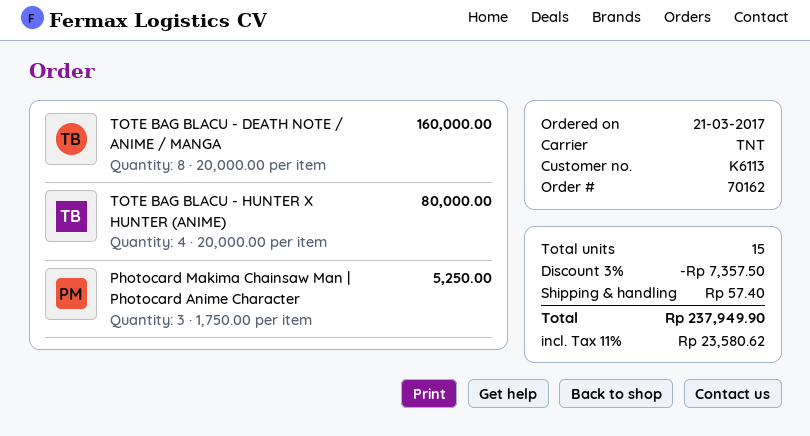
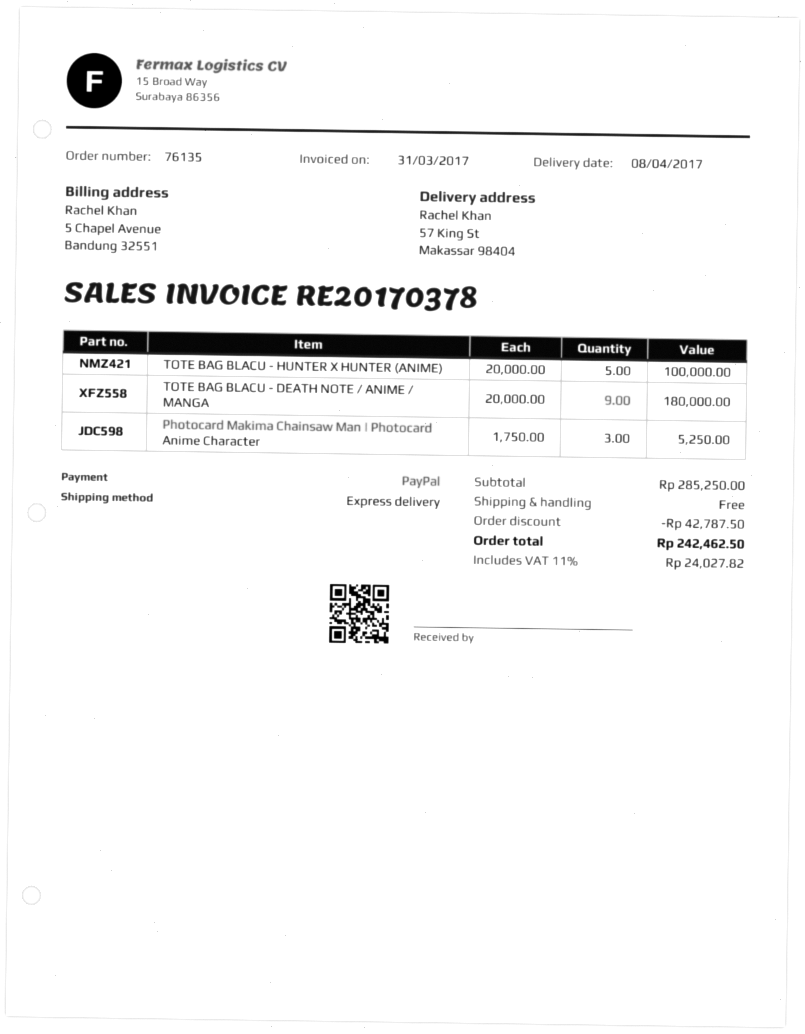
order number: 70162 -> 76135
shipping method: TNT -> express
TOTE BAG BLACU - DEATH NOTE / ANIME / MANGA: 8 x 20000.00 = 160000.00 -> 9 x 20000.00 = 180000.00
TOTE BAG BLACU - HUNTER X HUNTER (ANIME): 4 x 20000.00 = 80000.00 -> 5 x 20000.00 = 100000.00
discount: 7357.50 -> 42787.50
shipping: 57.40 -> 0.00
tax: 11% = 23580.62 -> 11% = 24027.82
total: 237949.90 -> 242462.50

